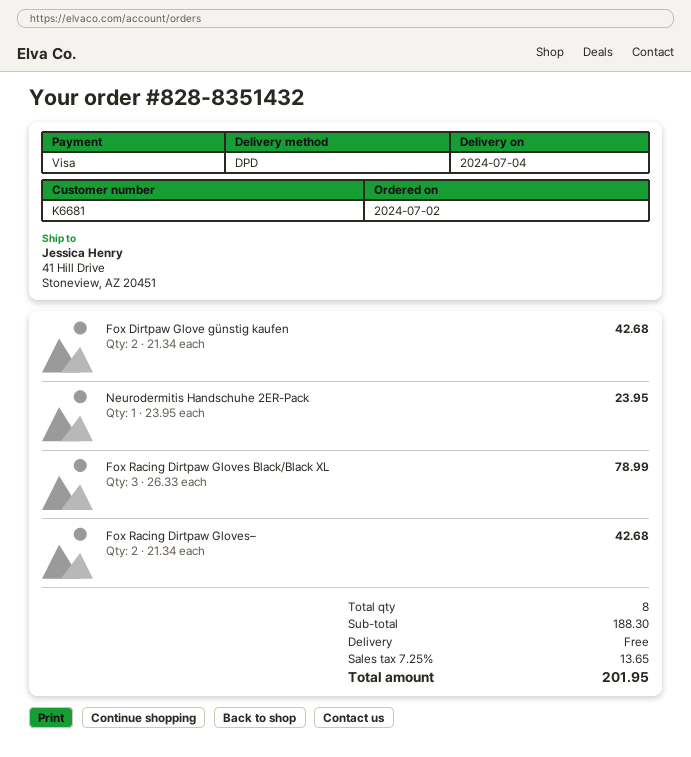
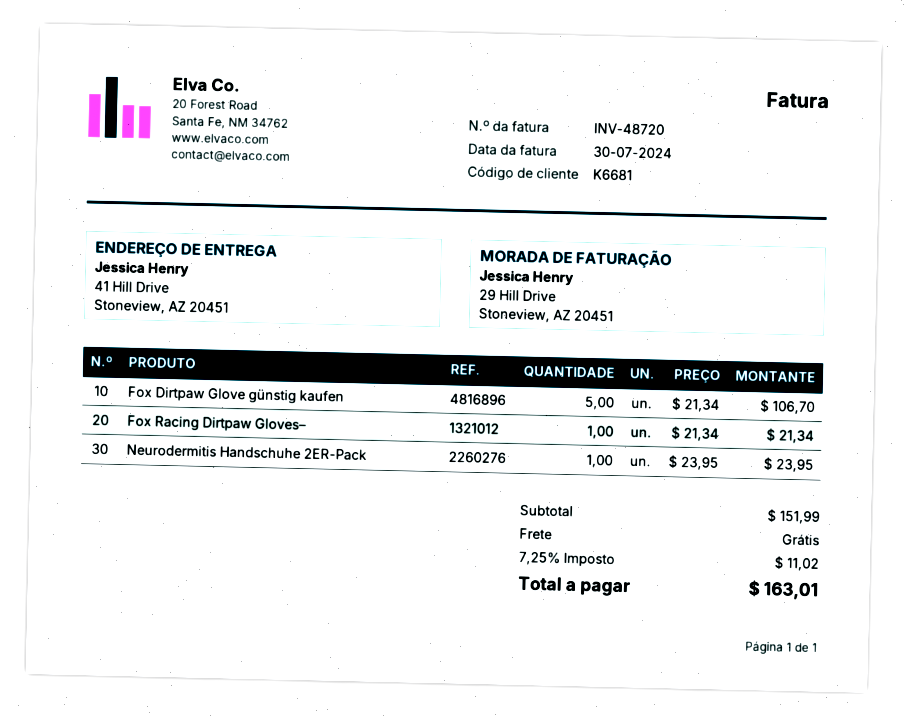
Fox Dirtpaw Glove günstig kaufen: 2 x 21.34 = 42.68 -> 5 x 21.34 = 106.70
Fox Racing Dirtpaw Gloves Black/Black XL: 3 x 26.33 = 78.99 -> none
Fox Racing Dirtpaw Gloves–: 2 x 21.34 = 42.68 -> 1 x 21.34 = 21.34
subtotal: 188.30 -> 151.99
tax: 7.25% = 13.65 -> 7.25% = 11.02
total: 201.95 -> 163.01

